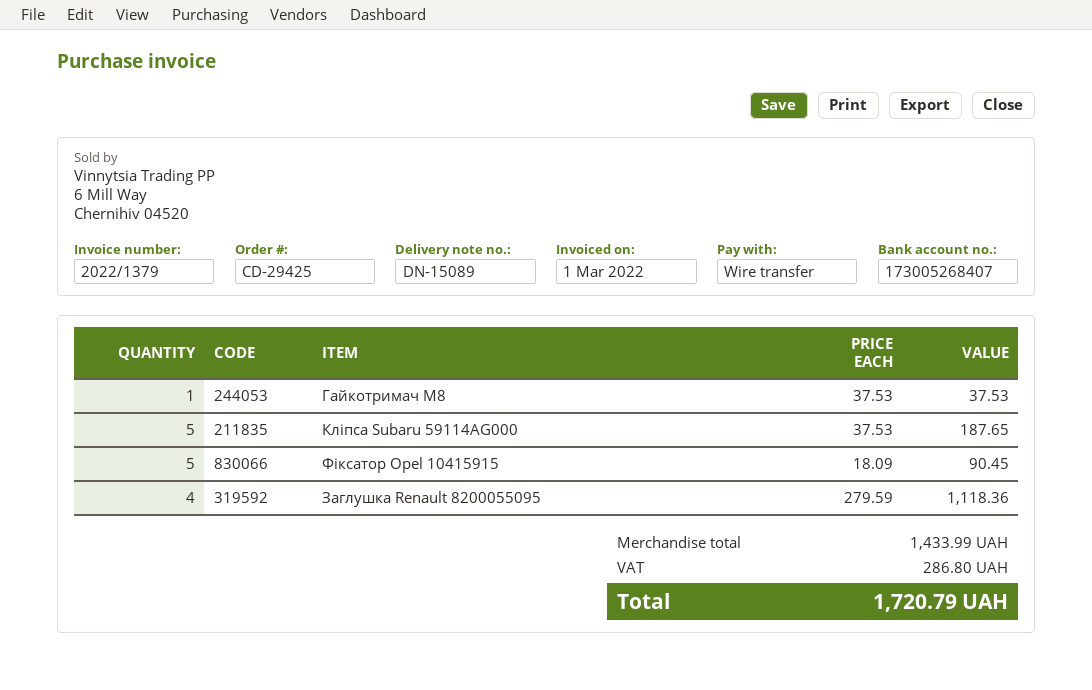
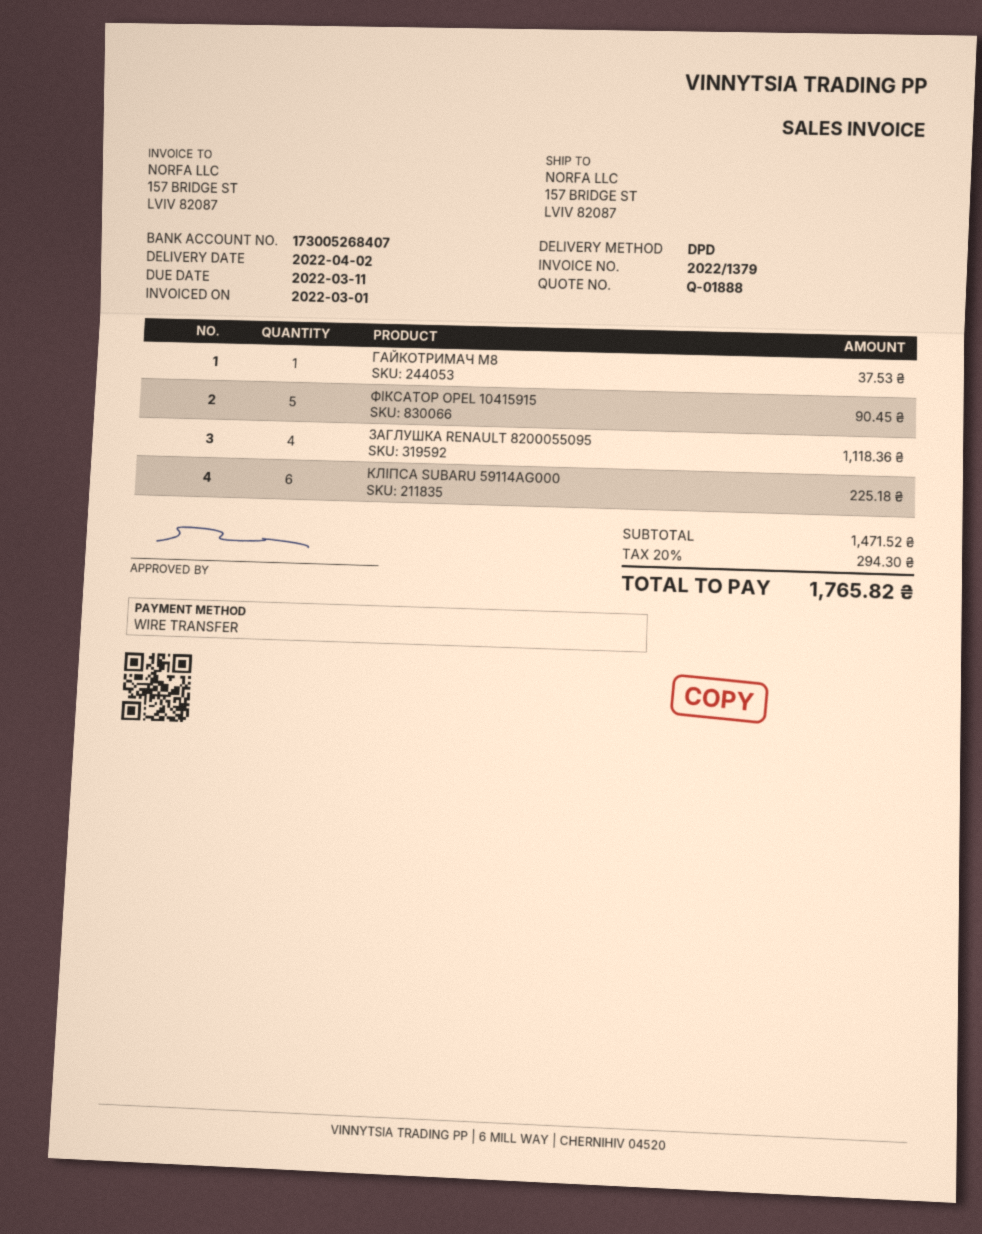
Кліпса Subaru 59114AG000: 5 for 187.65 -> 6 for 225.18
subtotal: 1433.99 -> 1471.52
tax: 286.80 -> 294.30
total: 1720.79 -> 1765.82

